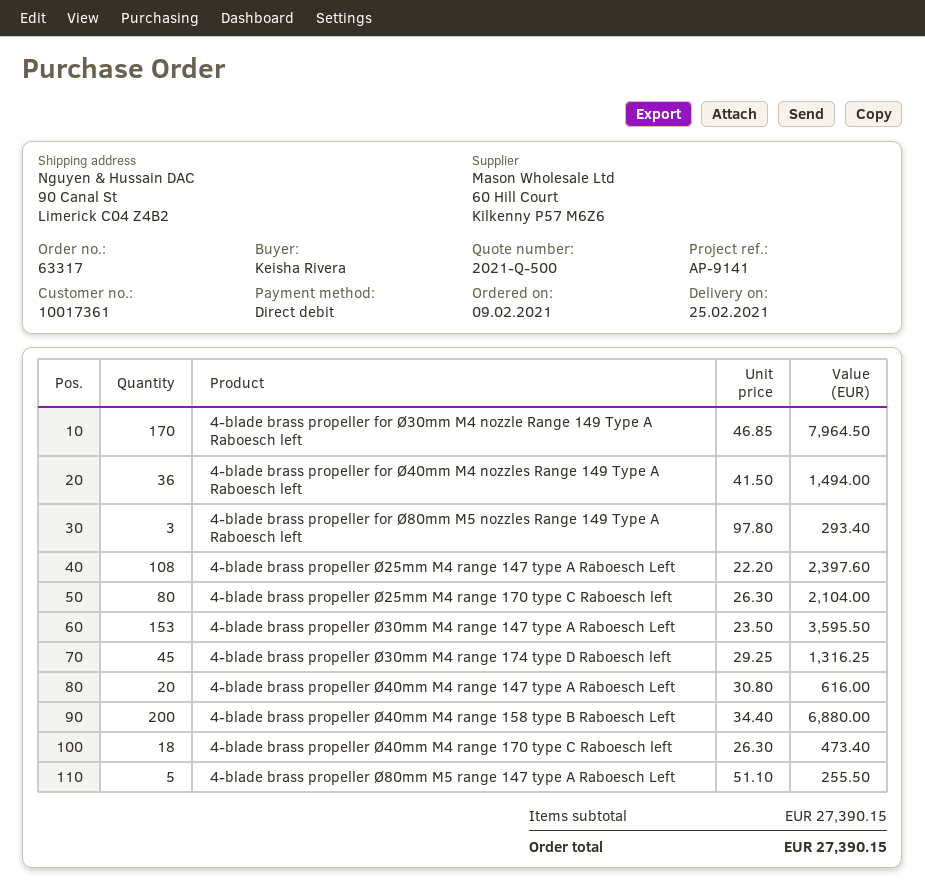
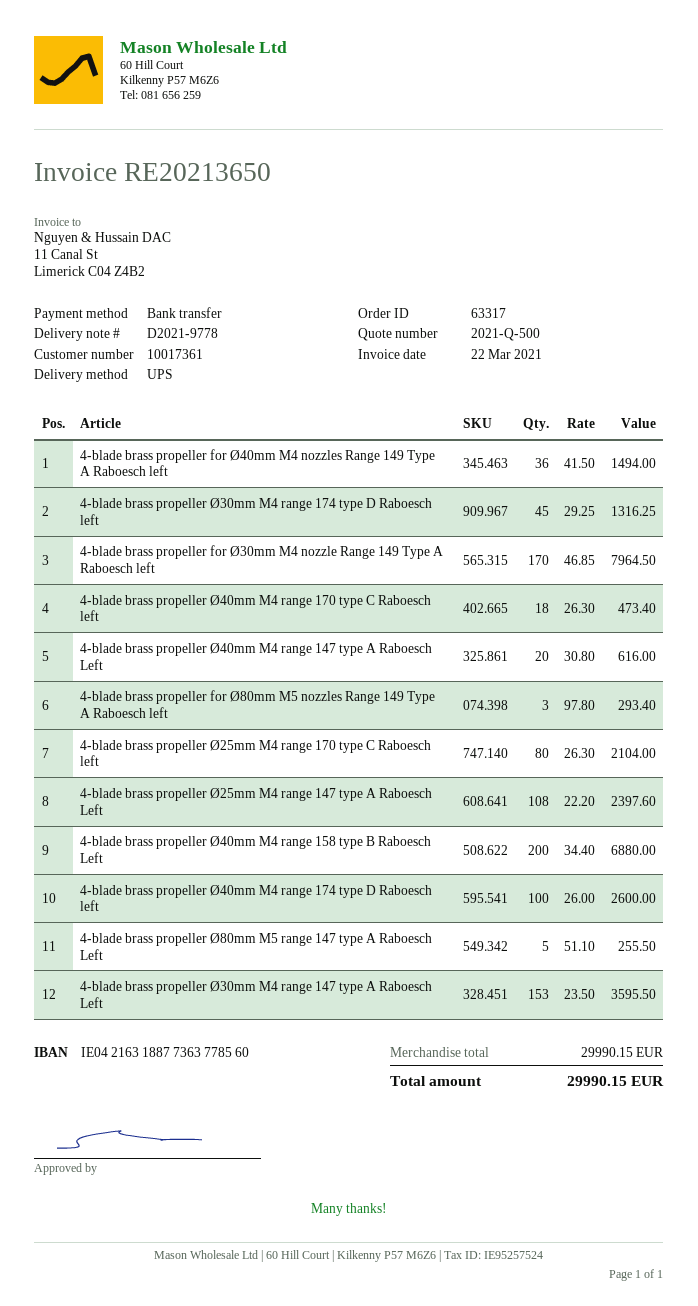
payment method: direct debit -> bank transfer
4-blade brass propeller Ø40mm M4 range 174 type D Raboesch left: none -> 100 x 26.00 = 2600.00
subtotal: 27390.15 -> 29990.15
total: 27390.15 -> 29990.15

